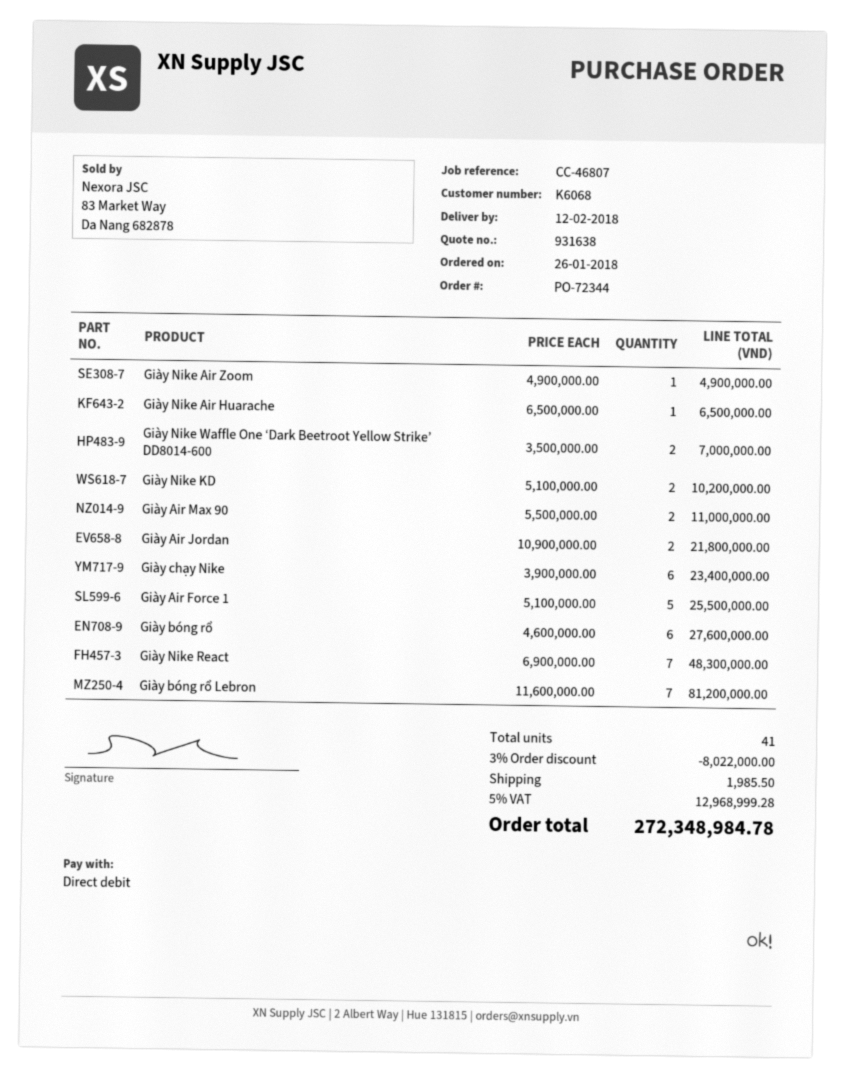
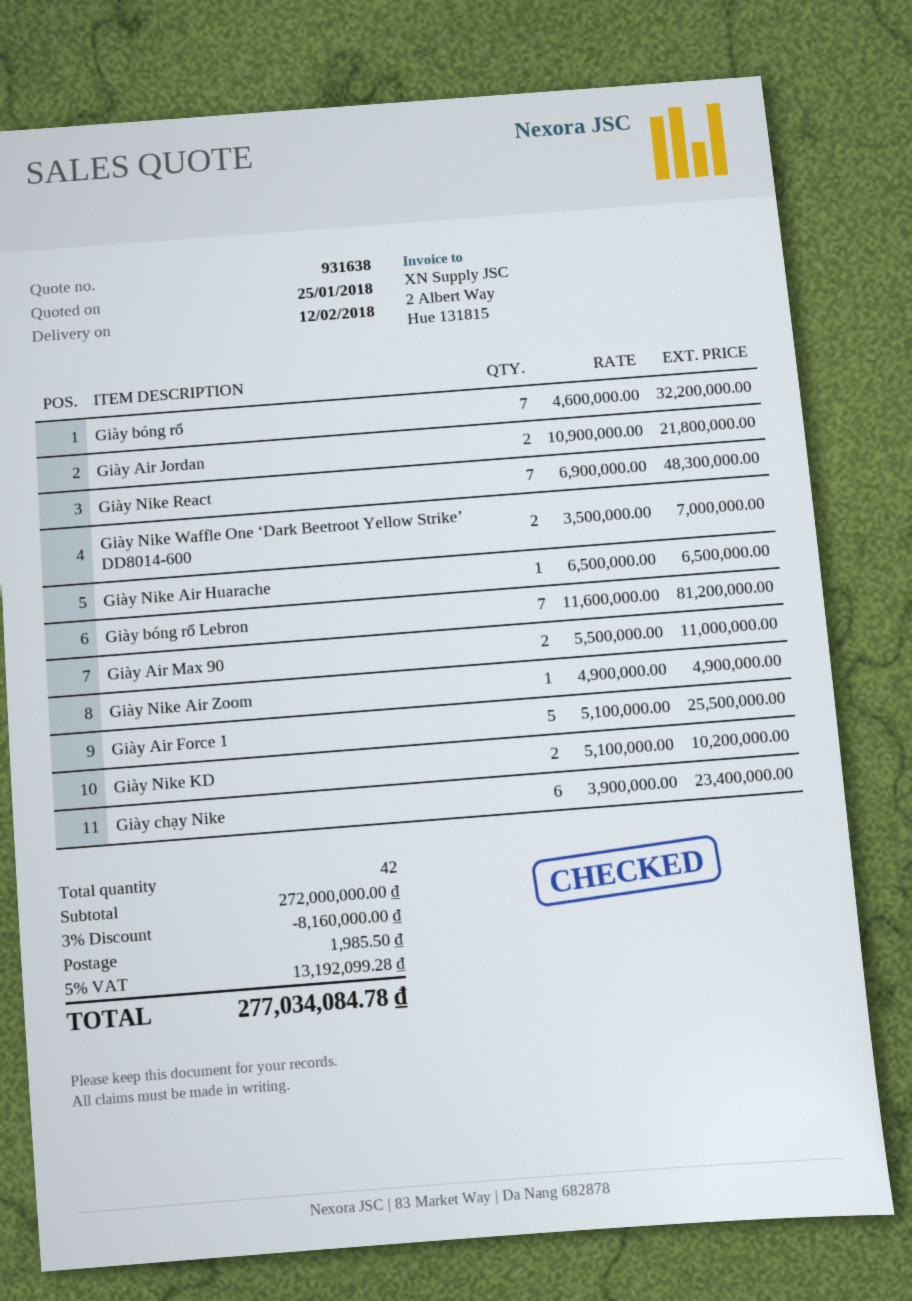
Giày bóng rổ: 6 x 4600000.00 = 27600000.00 -> 7 x 4600000.00 = 32200000.00
total quantity: 41 -> 42
discount: 3% = 8022000.00 -> 3% = 8160000.00
tax: 5% = 12968999.28 -> 5% = 13192099.28
total: 272348984.78 -> 277034084.78

